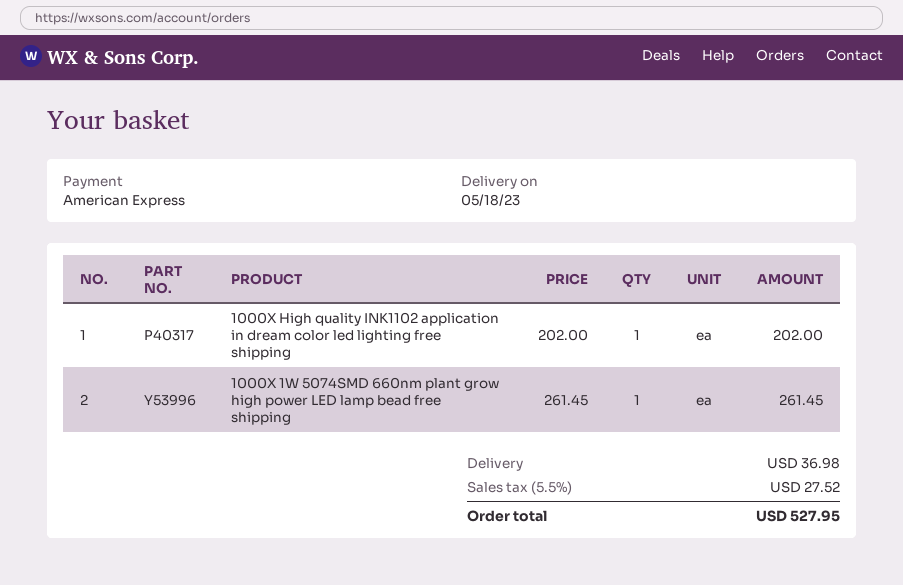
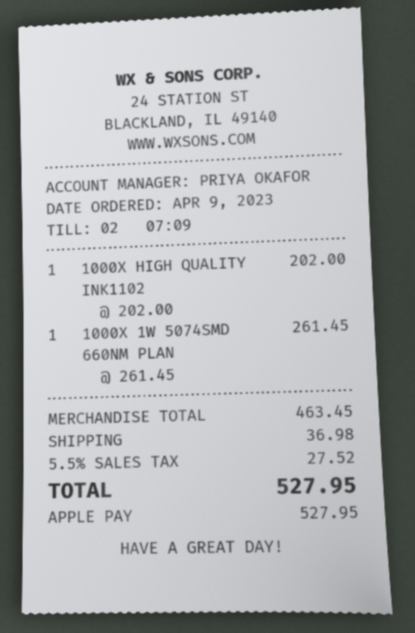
payment method: American Express -> Apple Pay

